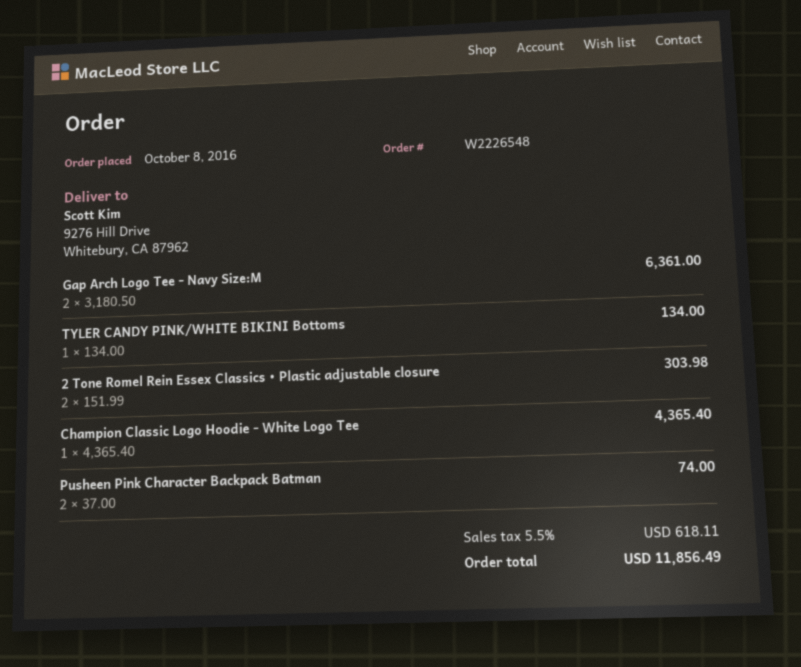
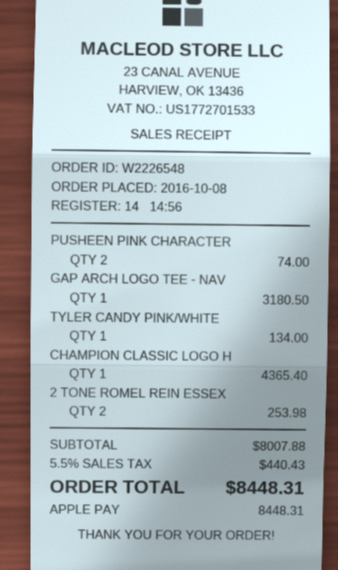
Gap Arch Logo Tee - Navy Size:M: 2 for 6361.00 -> 1 for 3180.50
2 Tone Romel Rein Essex Classics • Plastic adjustable closure: 2 for 303.98 -> 2 for 253.98
tax: 5.5% = 618.11 -> 5.5% = 440.43
total: 11856.49 -> 8448.31

